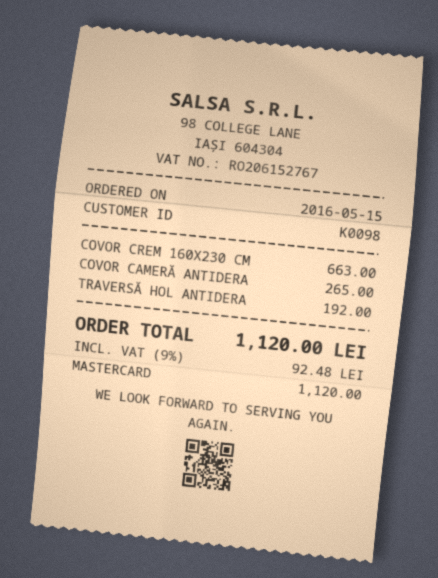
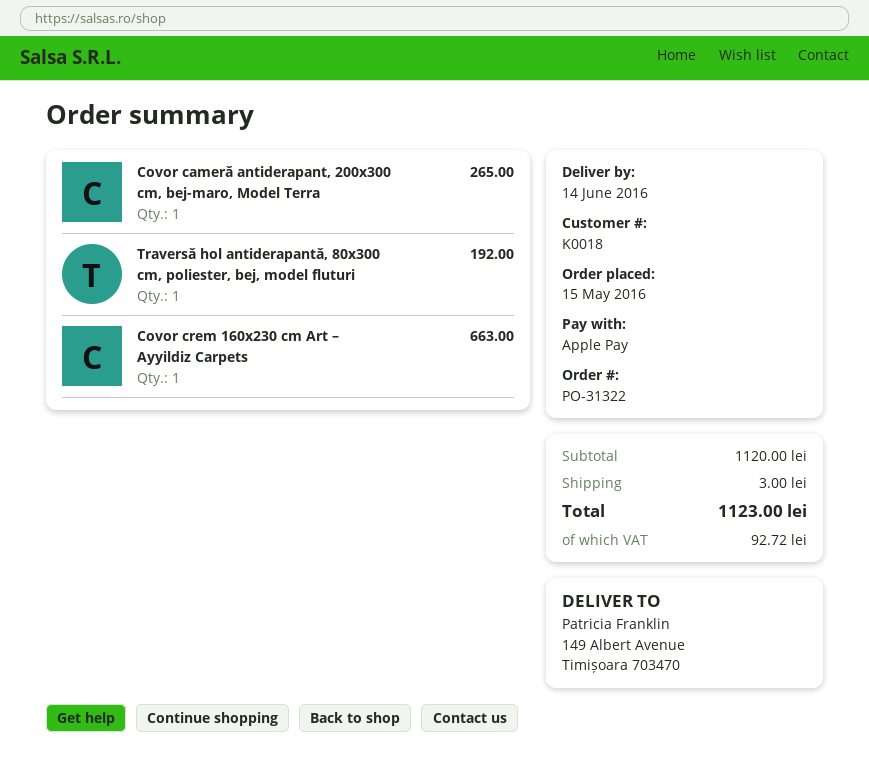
customer number: K0098 -> K0018
payment method: Mastercard -> Apple Pay
shipping: none -> 3.00
tax: 92.48 -> 92.72
total: 1120.00 -> 1123.00

